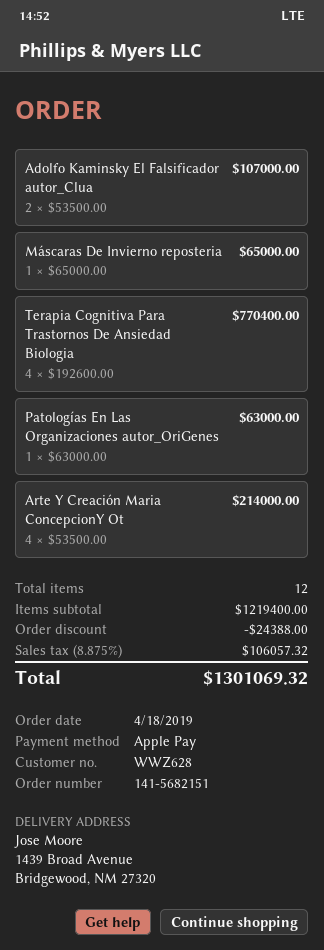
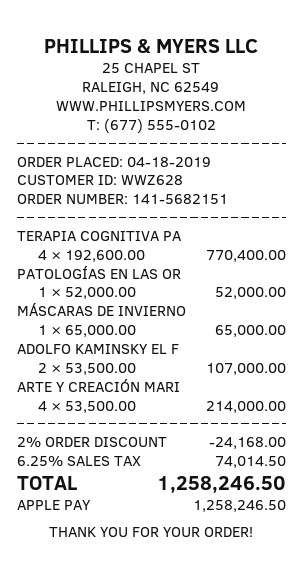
Patologías En Las Organizaciones autor_OriGenes: 1 x 63000.00 = 63000.00 -> 1 x 52000.00 = 52000.00
discount: 24388.00 -> 24168.00
tax: 8.875% = 106057.32 -> 6.25% = 74014.50
total: 1301069.32 -> 1258246.50

